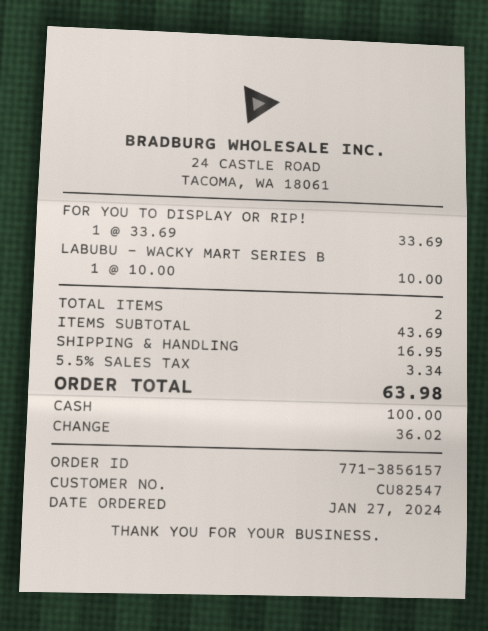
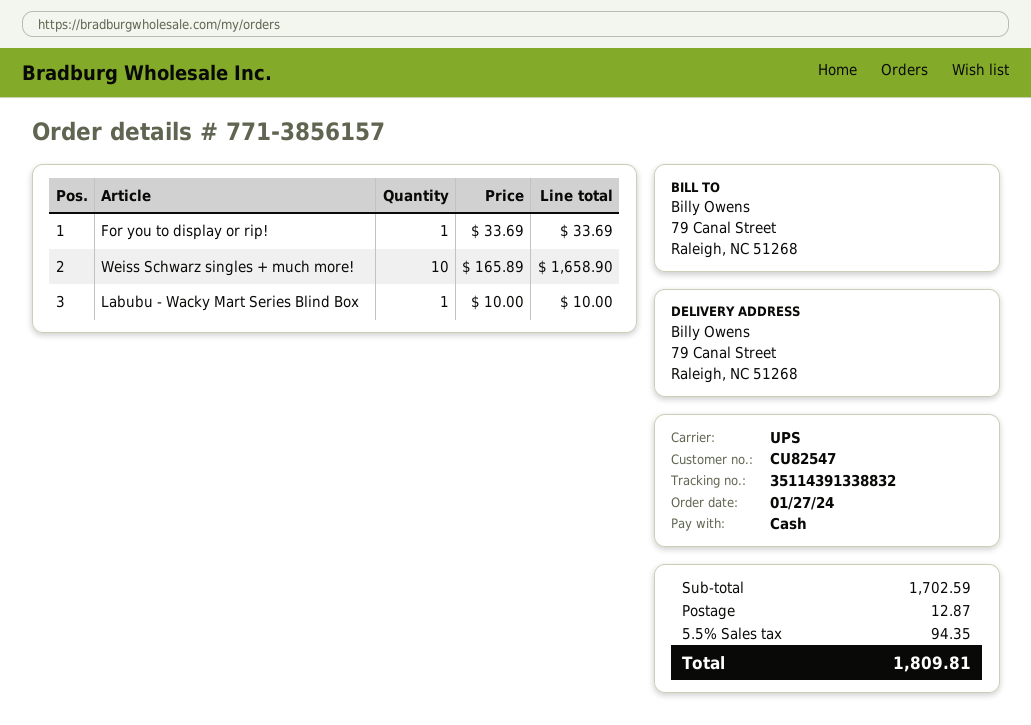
Weiss Schwarz singles + much more!: none -> 10 x 165.89 = 1658.90
subtotal: 43.69 -> 1702.59
shipping: 16.95 -> 12.87
tax: 5.5% = 3.34 -> 5.5% = 94.35
total: 63.98 -> 1809.81

